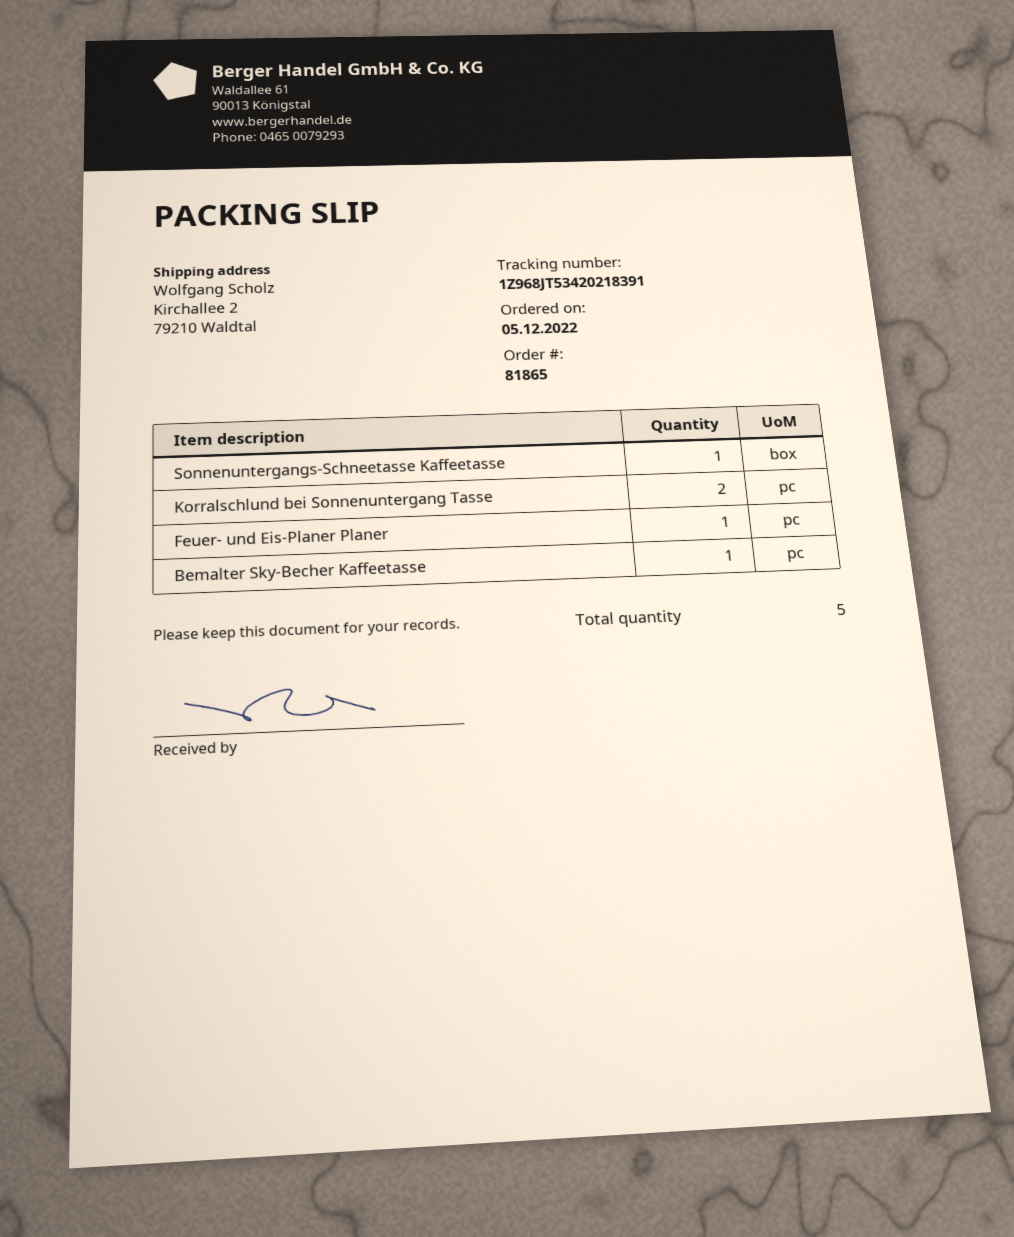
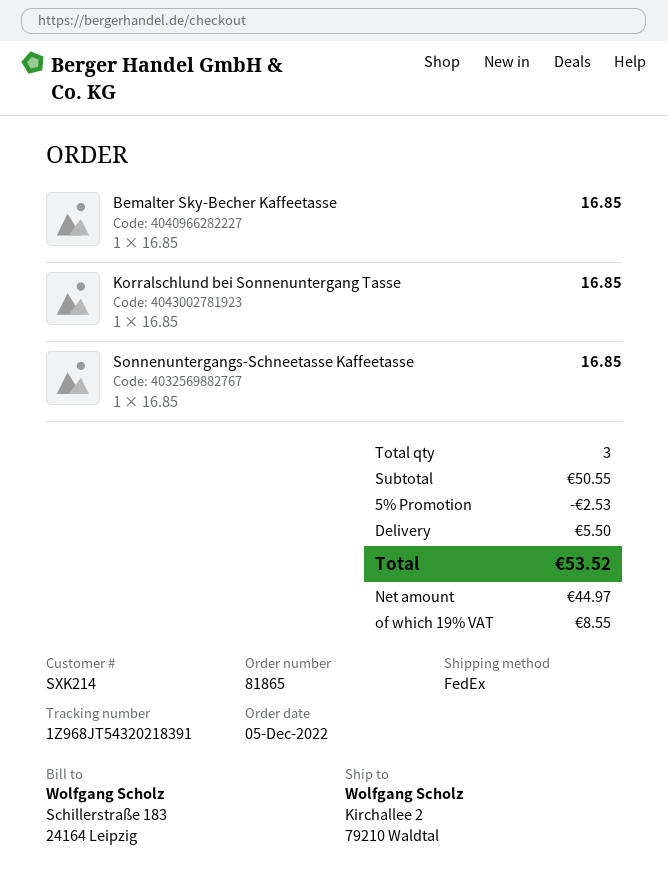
tracking number: 1Z968JT53420218391 -> 1Z968JT54320218391
Korralschlund bei Sonnenuntergang Tasse: 2 -> 1
Feuer- und Eis-Planer Planer: 1 -> none
total quantity: 5 -> 3

